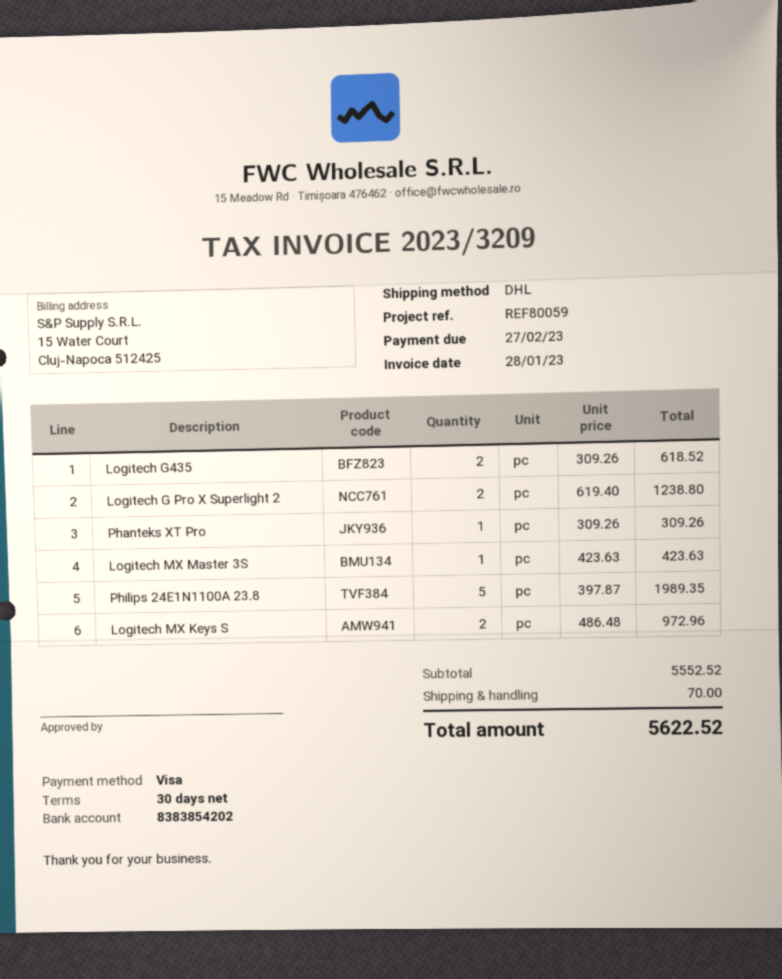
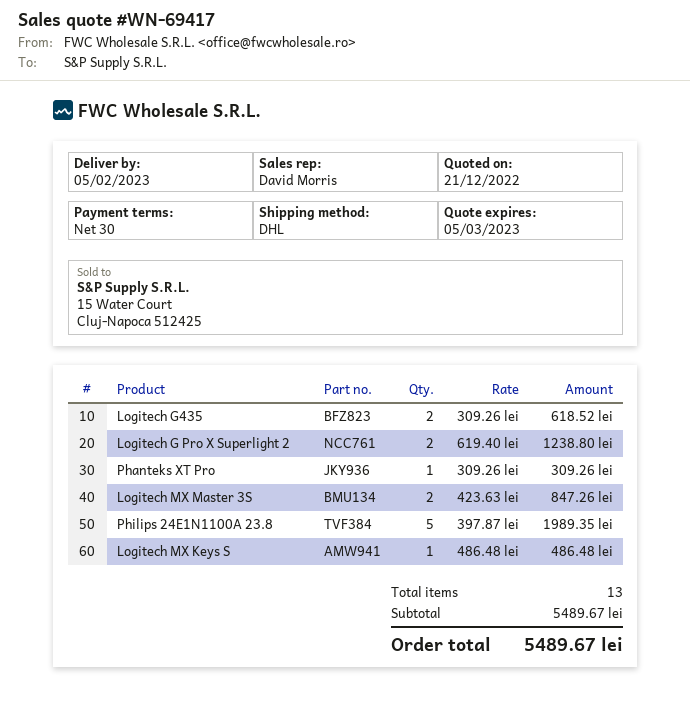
Logitech MX Master 3S: 1 x 423.63 = 423.63 -> 2 x 423.63 = 847.26
Logitech MX Keys S: 2 x 486.48 = 972.96 -> 1 x 486.48 = 486.48
subtotal: 5552.52 -> 5489.67
shipping: 70.00 -> none
total: 5622.52 -> 5489.67

